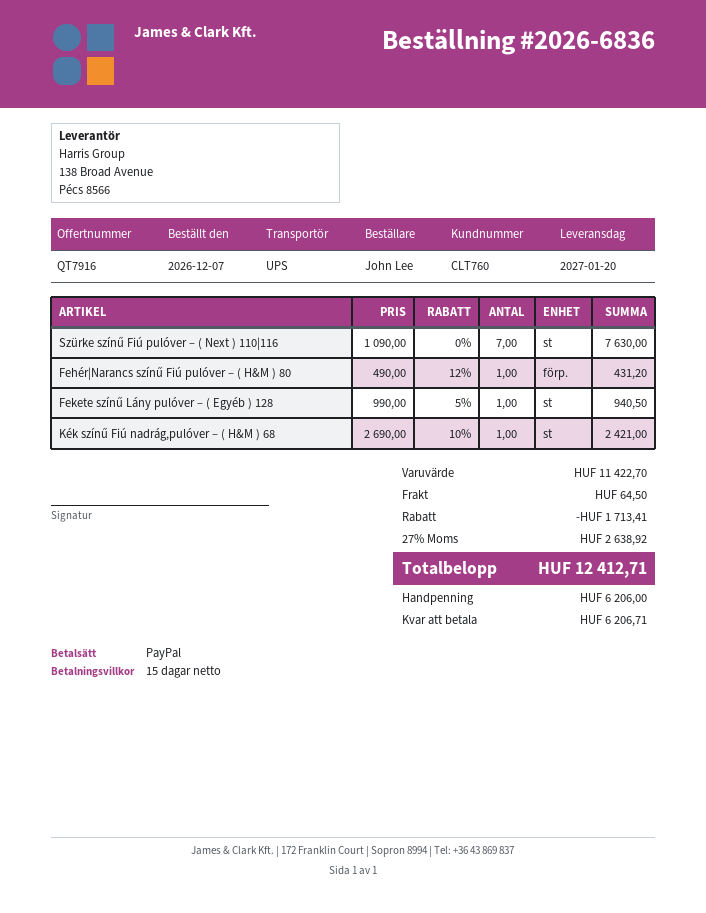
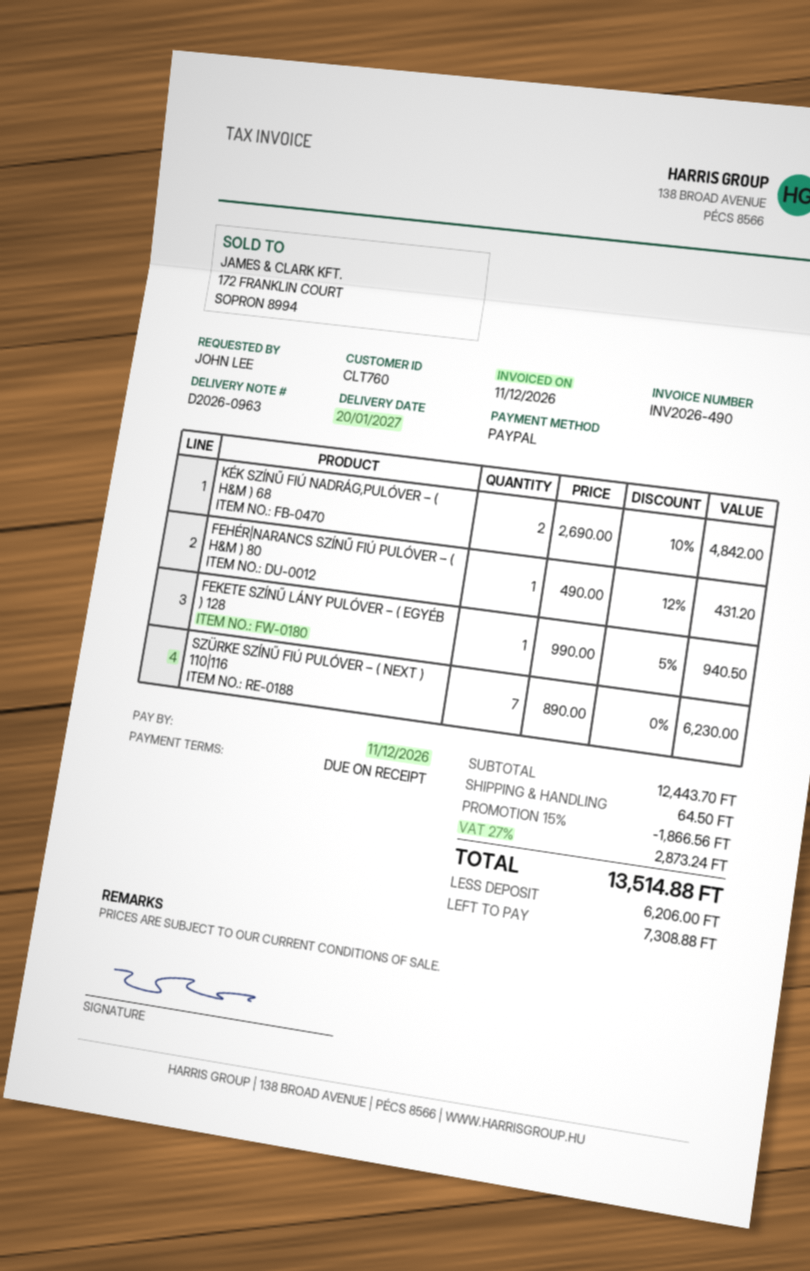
payment terms: 15 days -> on receipt
Szürke színű Fiú pulóver – ( Next ) 110|116: 7 x 1090.00 = 7630.00 -> 7 x 890.00 = 6230.00
Kék színű Fiú nadrág,pulóver – ( H&M ) 68: 1 x 2690.00 - 10% = 2421.00 -> 2 x 2690.00 - 10% = 4842.00
subtotal: 11422.70 -> 12443.70
discount: 1713.41 -> 1866.56
tax: 27% = 2638.92 -> 27% = 2873.24
total: 12412.71 -> 13514.88
balance: 6206.71 -> 7308.88

